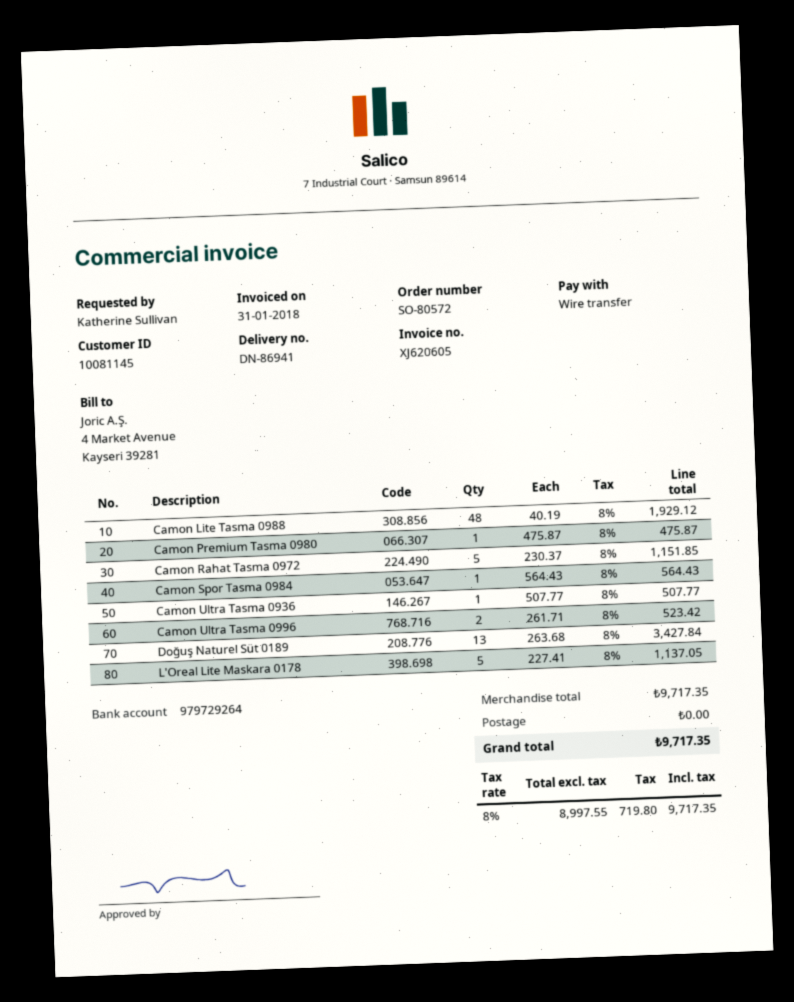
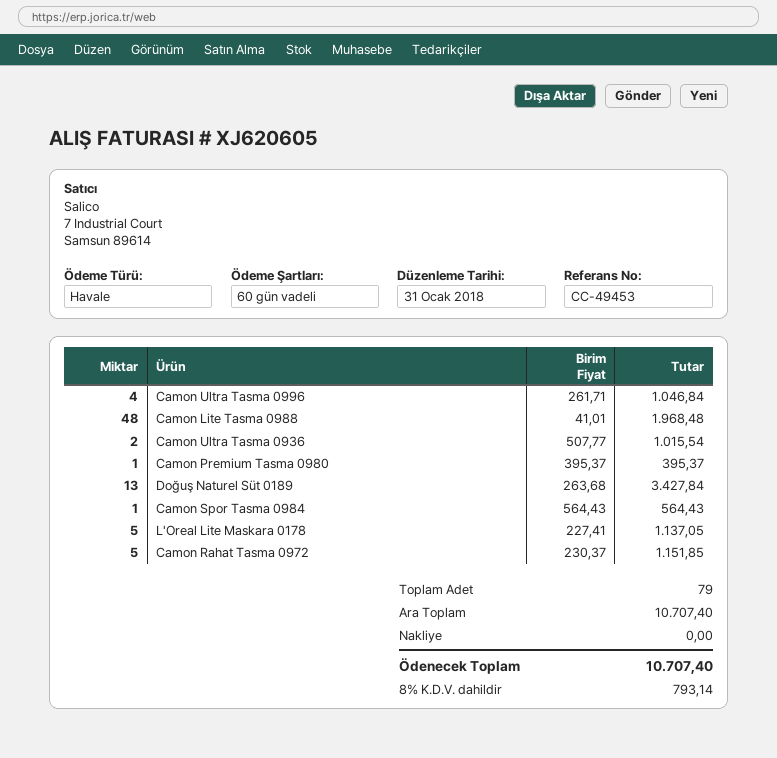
Camon Lite Tasma 0988: 48 x 40.19 = 1929.12 -> 48 x 41.01 = 1968.48
Camon Premium Tasma 0980: 1 x 475.87 = 475.87 -> 1 x 395.37 = 395.37
Camon Ultra Tasma 0936: 1 x 507.77 = 507.77 -> 2 x 507.77 = 1015.54
Camon Ultra Tasma 0996: 2 x 261.71 = 523.42 -> 4 x 261.71 = 1046.84
subtotal: 9717.35 -> 10707.40
tax: 8% = 719.80 -> 8% = 793.14
total: 9717.35 -> 10707.40

